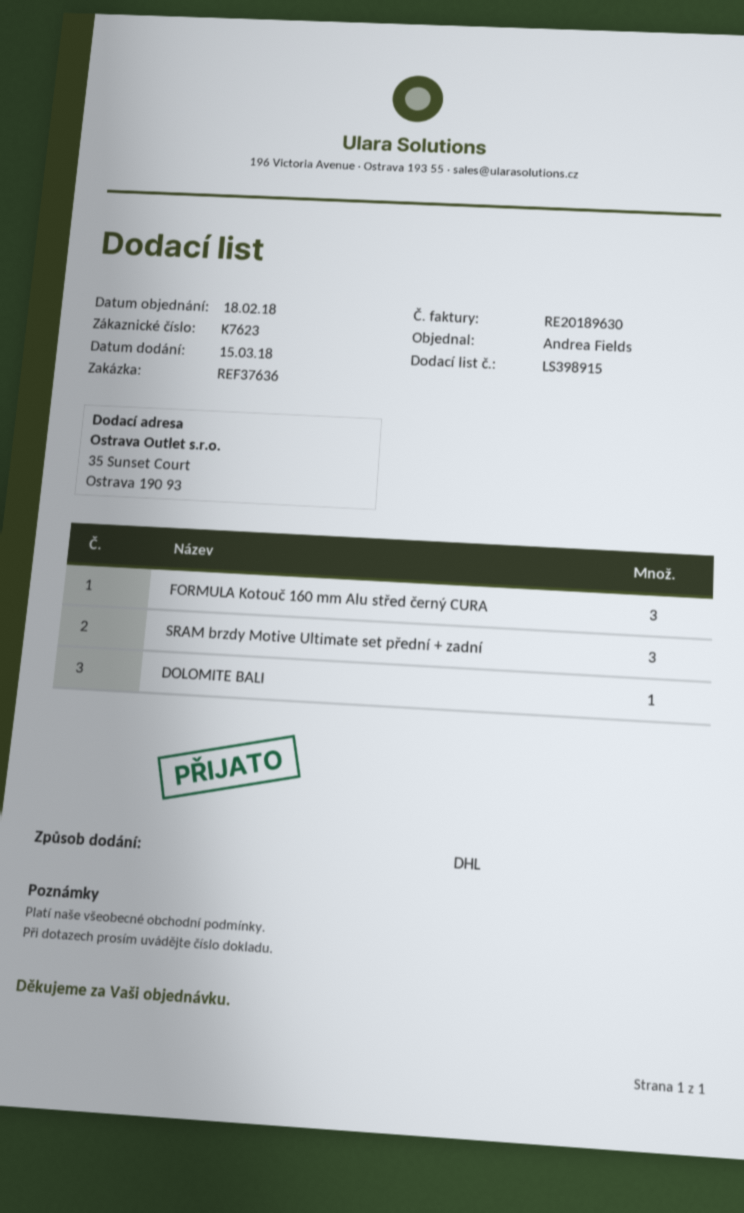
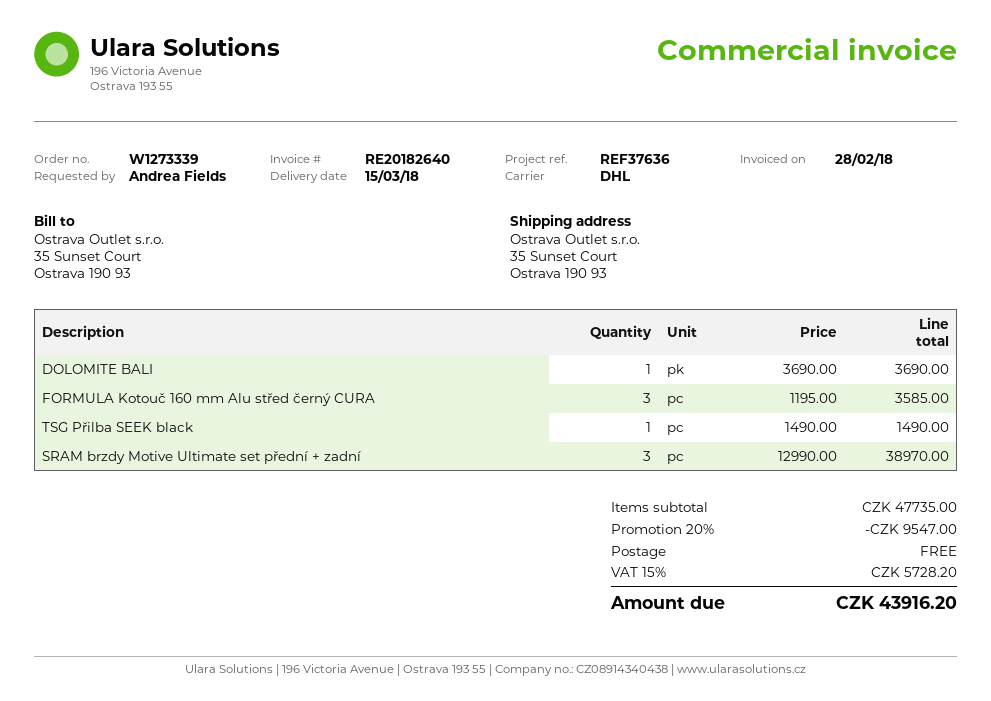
invoice number: RE20189630 -> RE20182640
TSG Přilba SEEK black: none -> 1

